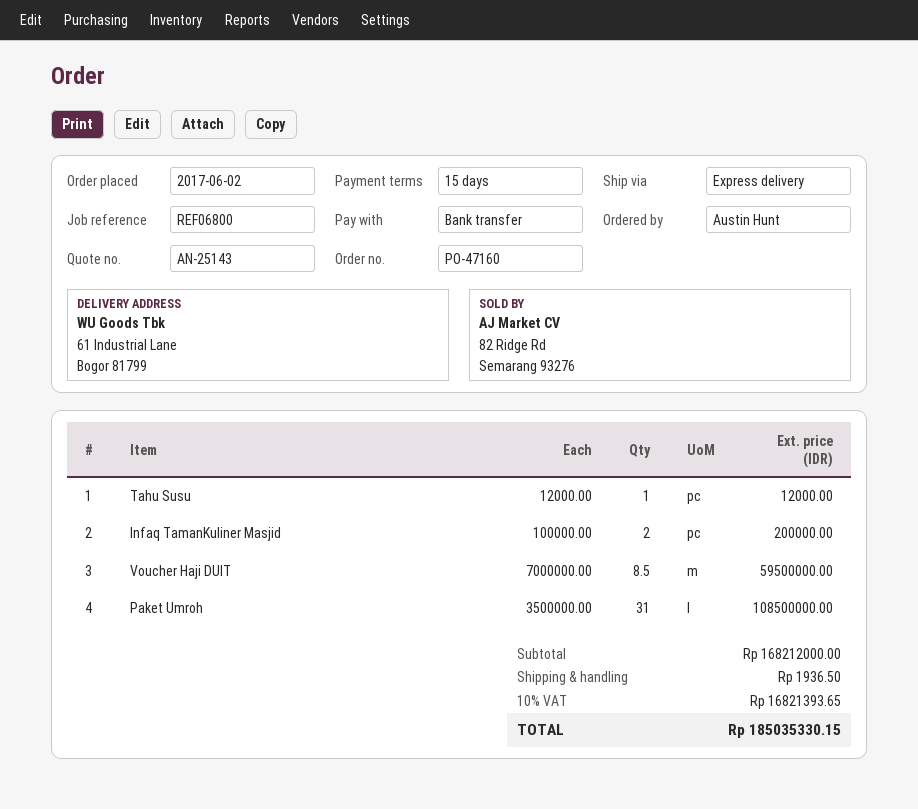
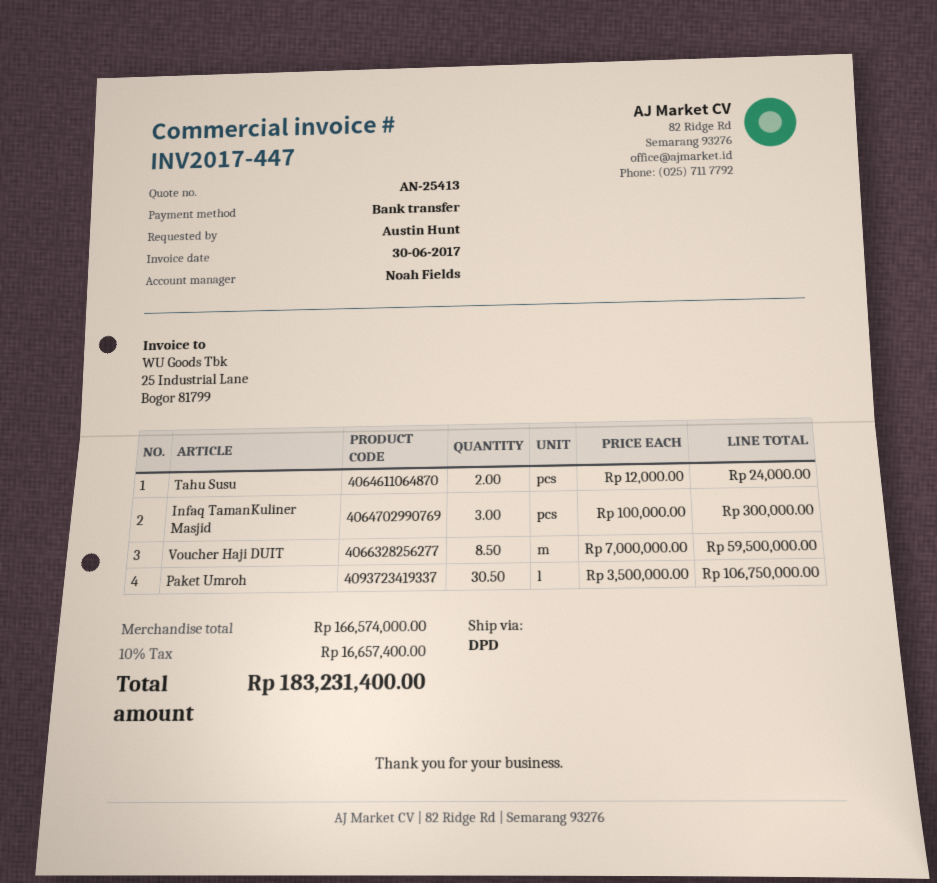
quote number: AN-25143 -> AN-25413
shipping method: express -> DPD
Tahu Susu: 1 x 12000.00 = 12000.00 -> 2 x 12000.00 = 24000.00
Infaq TamanKuliner Masjid: 2 x 100000.00 = 200000.00 -> 3 x 100000.00 = 300000.00
Paket Umroh: 31 x 3500000.00 = 108500000.00 -> 30.5 x 3500000.00 = 106750000.00
subtotal: 168212000.00 -> 166574000.00
shipping: 1936.50 -> none
tax: 10% = 16821393.65 -> 10% = 16657400.00
total: 185035330.15 -> 183231400.00

